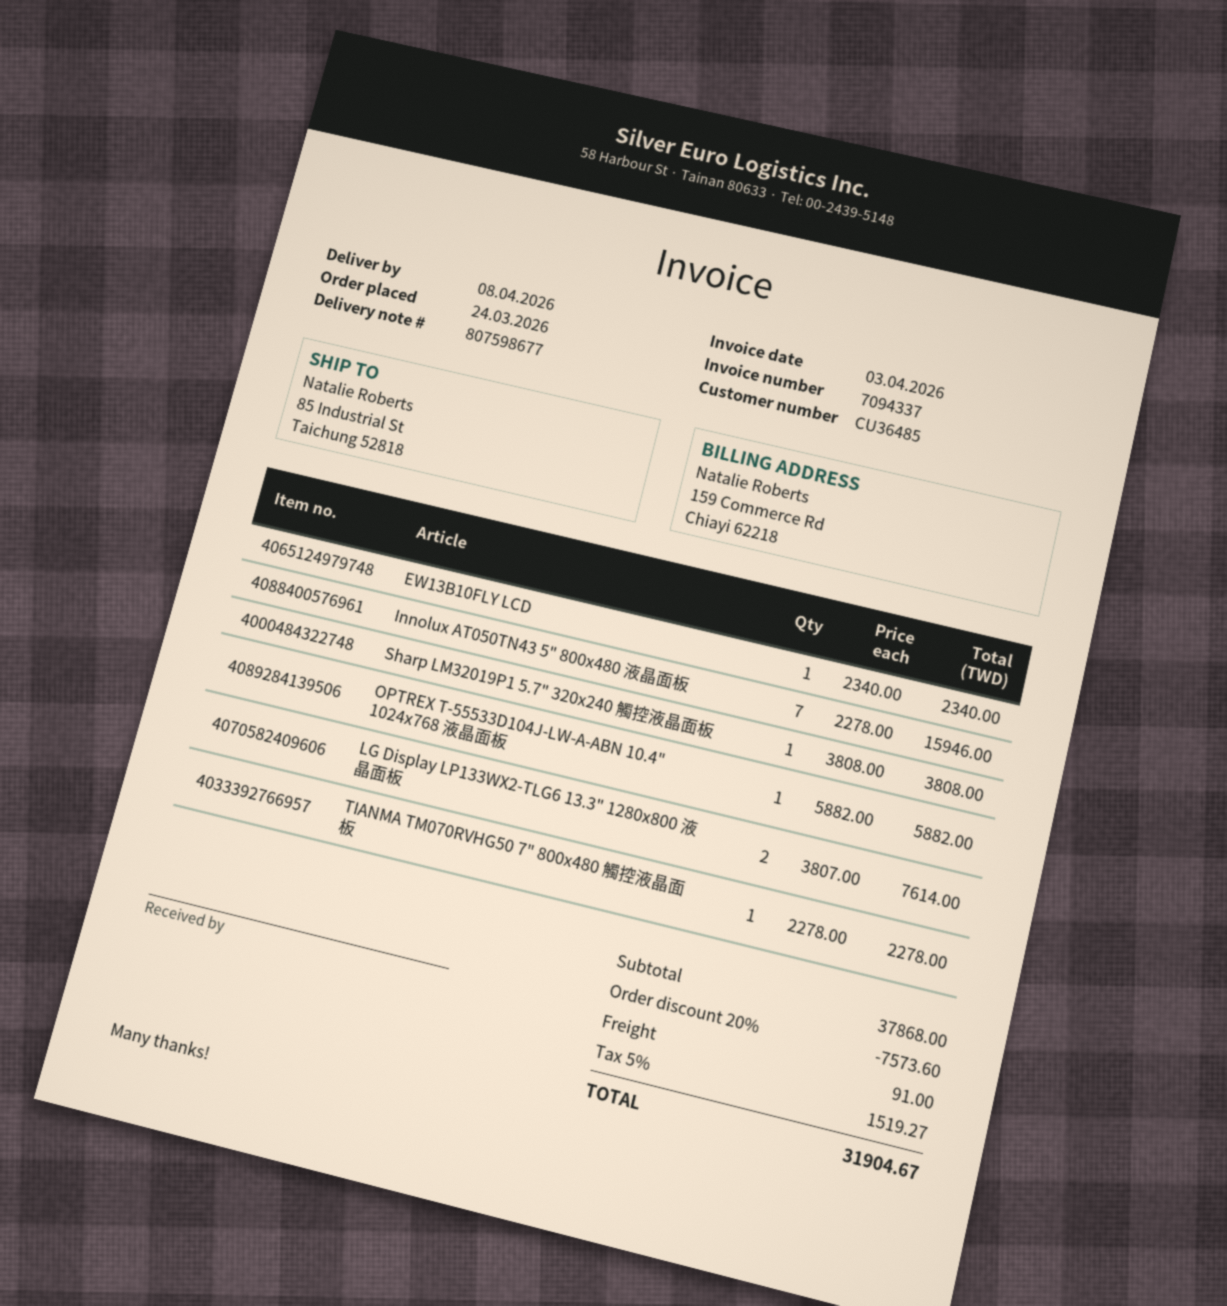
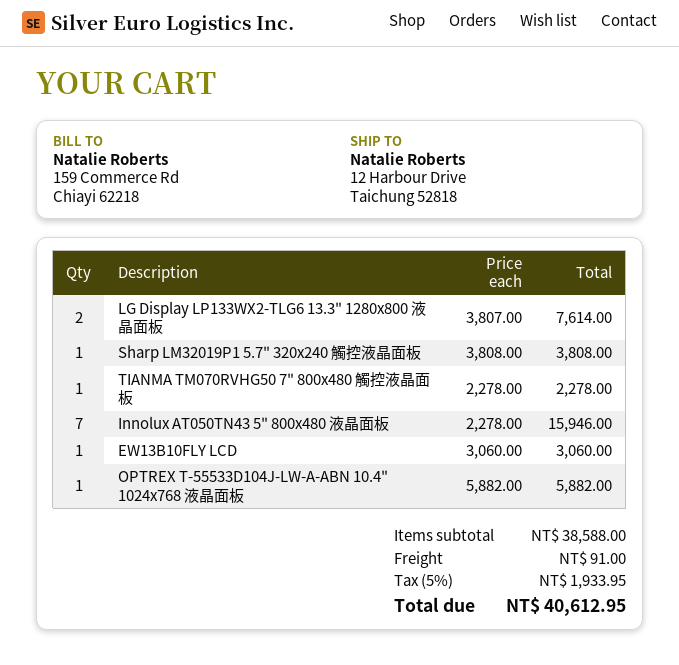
ship to: 85 Industrial St, Taichung 52818 -> 12 Harbour Drive, Taichung 52818
EW13B10FLY LCD: 1 x 2340.00 = 2340.00 -> 1 x 3060.00 = 3060.00
subtotal: 37868.00 -> 38588.00
discount: 20% = 7573.60 -> none
tax: 5% = 1519.27 -> 5% = 1933.95
total: 31904.67 -> 40612.95

